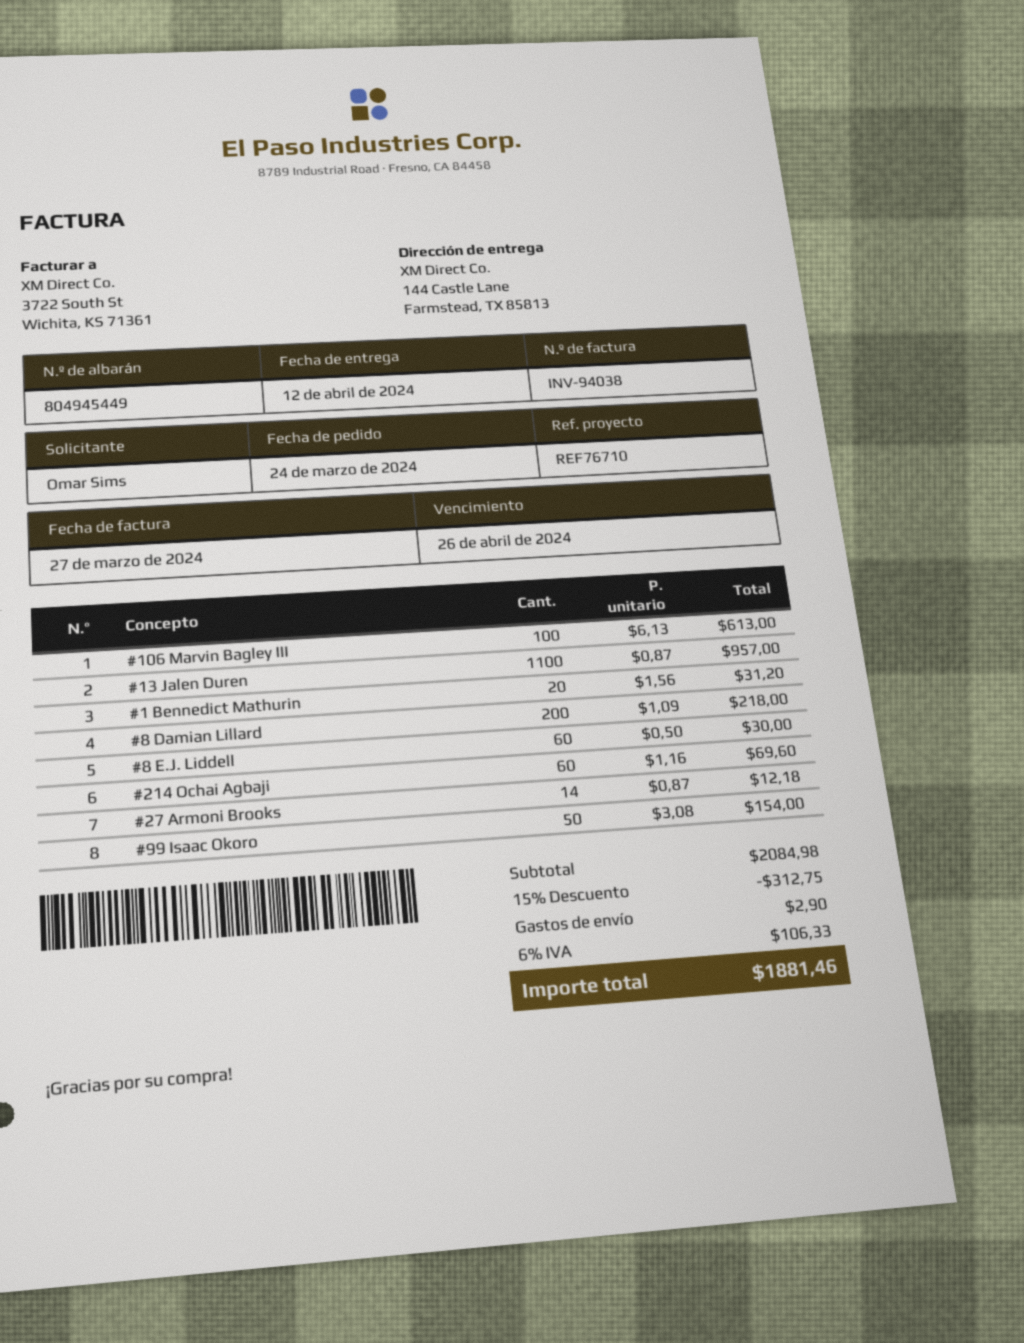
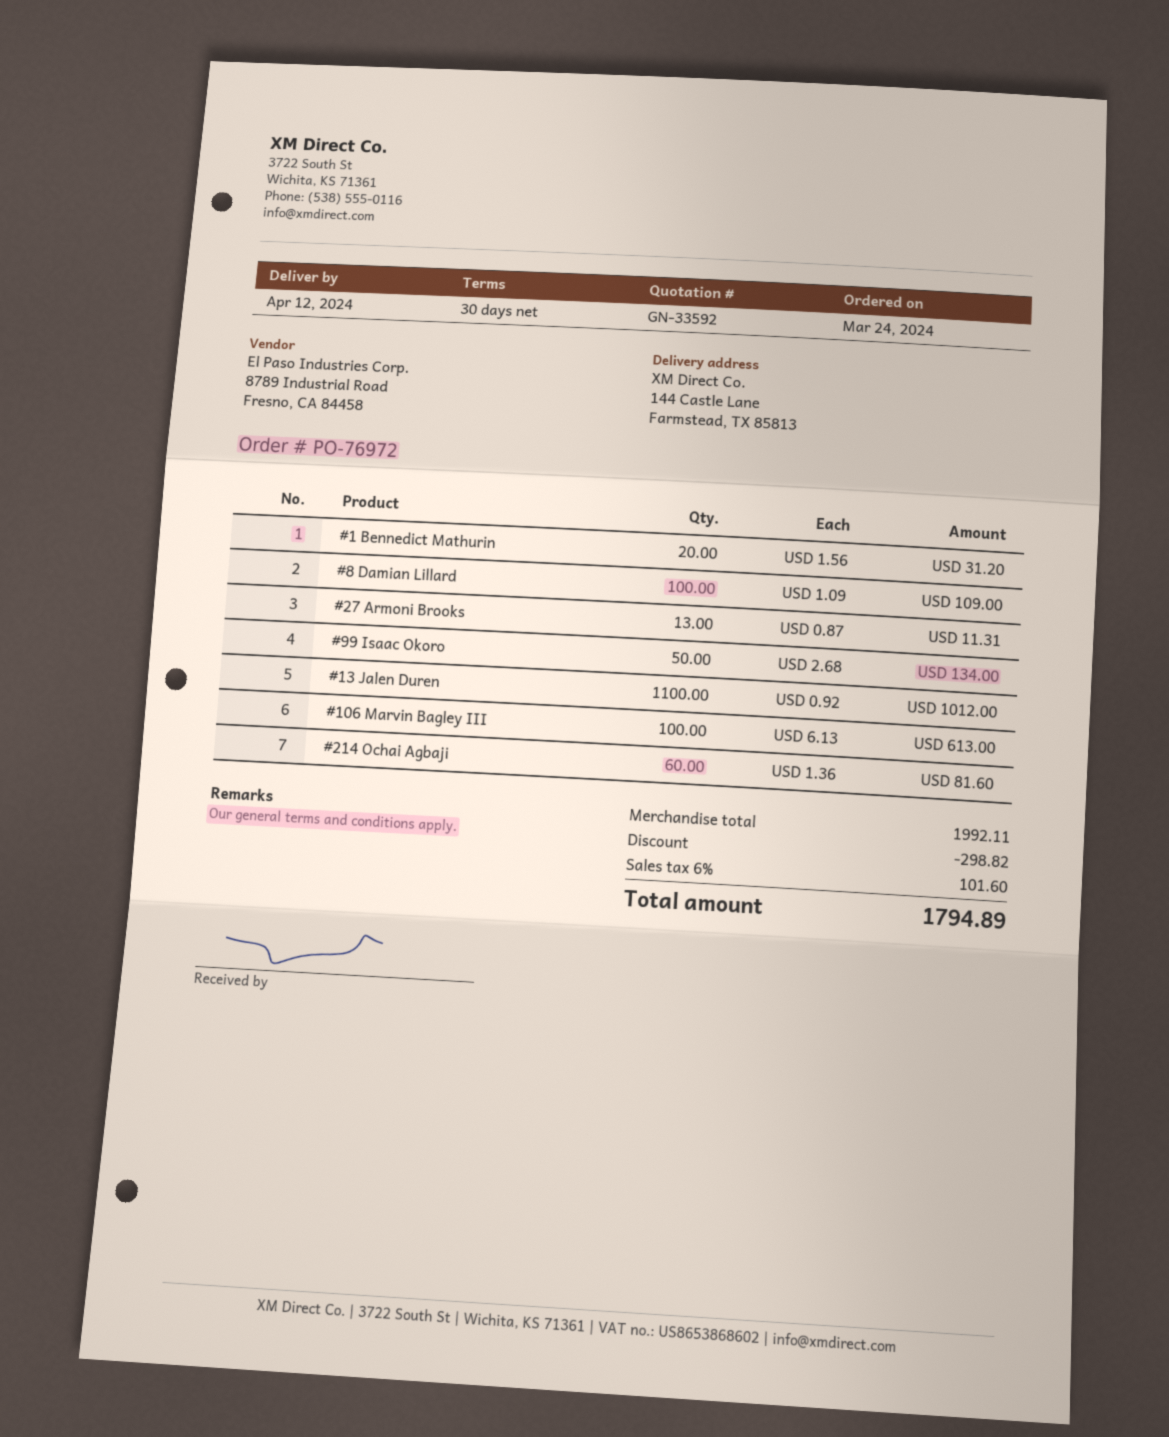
#13 Jalen Duren: 1100 x 0.87 = 957.00 -> 1100 x 0.92 = 1012.00
#8 Damian Lillard: 200 x 1.09 = 218.00 -> 100 x 1.09 = 109.00
#8 E.J. Liddell: 60 x 0.50 = 30.00 -> none
#214 Ochai Agbaji: 60 x 1.16 = 69.60 -> 60 x 1.36 = 81.60
#27 Armoni Brooks: 14 x 0.87 = 12.18 -> 13 x 0.87 = 11.31
#99 Isaac Okoro: 50 x 3.08 = 154.00 -> 50 x 2.68 = 134.00
subtotal: 2084.98 -> 1992.11
discount: 312.75 -> 298.82
shipping: 2.90 -> none
tax: 6% = 106.33 -> 6% = 101.60
total: 1881.46 -> 1794.89

